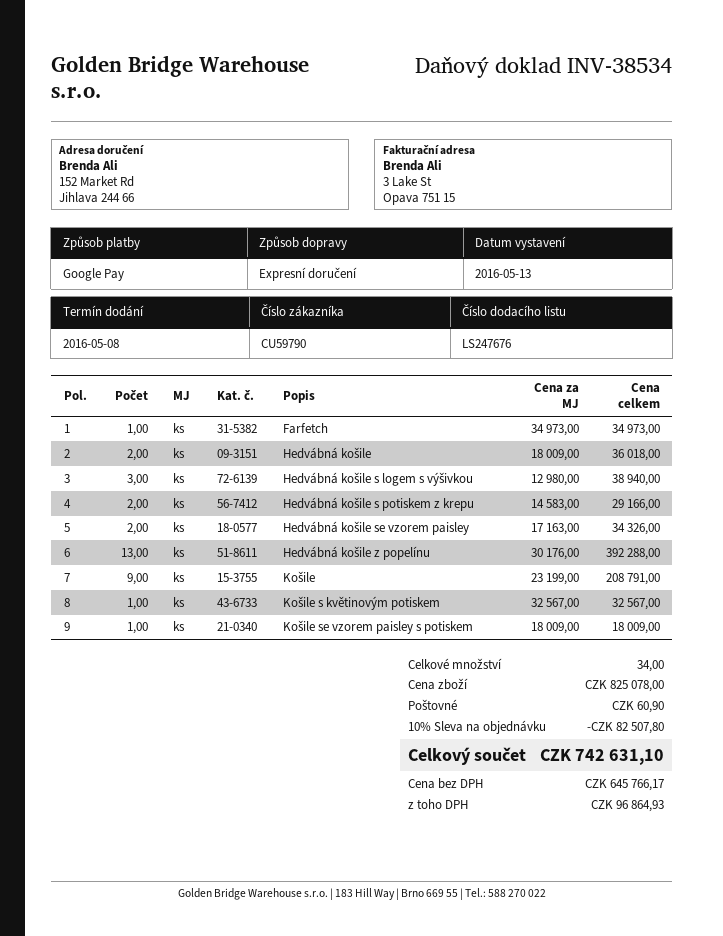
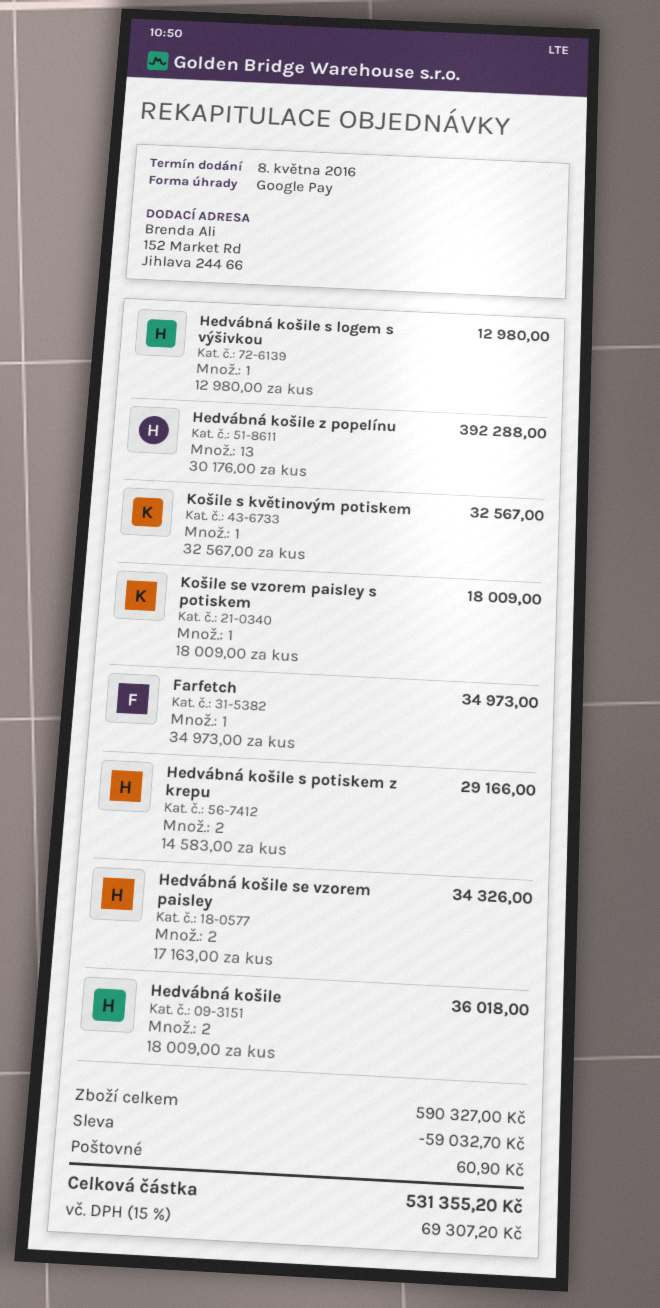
Hedvábná košile s logem s výšivkou: 3 x 12980.00 = 38940.00 -> 1 x 12980.00 = 12980.00
Košile: 9 x 23199.00 = 208791.00 -> none
subtotal: 825078.00 -> 590327.00
discount: 82507.80 -> 59032.70
tax: 96864.93 -> 69307.20
total: 742631.10 -> 531355.20

